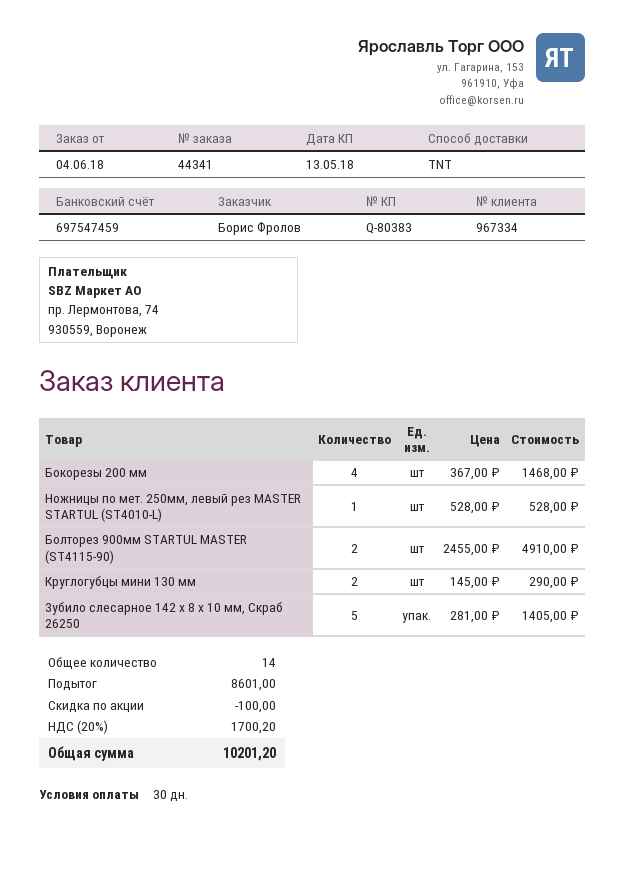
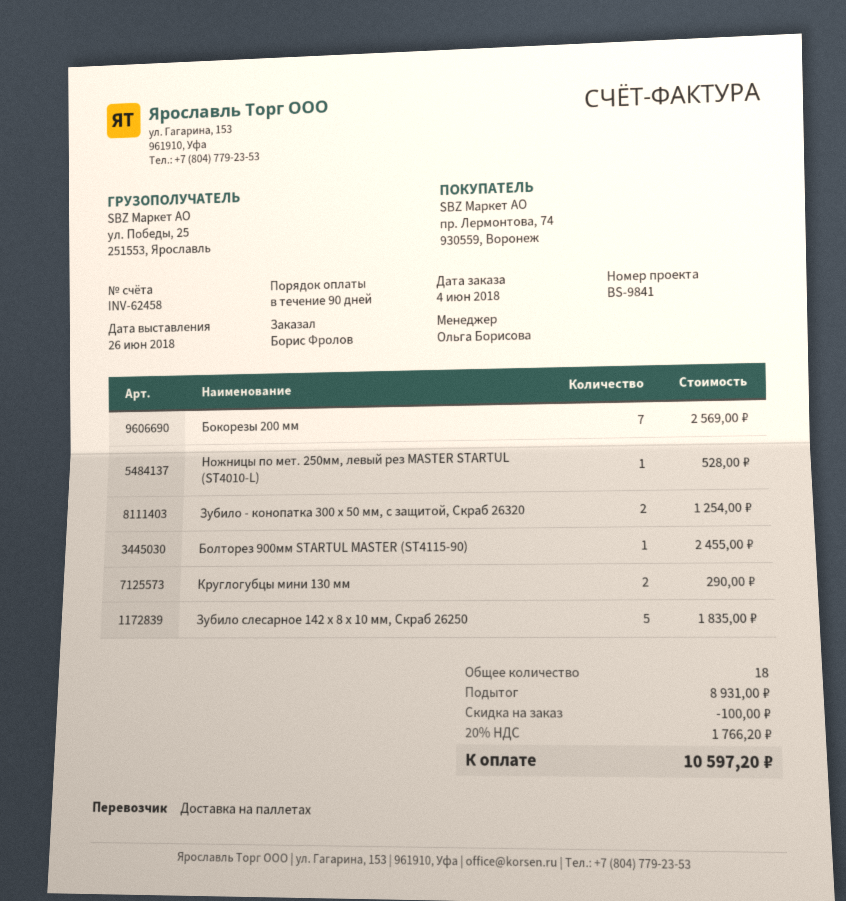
payment terms: 30 days -> 90 days
shipping method: TNT -> pallet freight
Бокорезы 200 мм: 4 for 1468.00 -> 7 for 2569.00
Болторез 900мм STARTUL MASTER (ST4115-90): 2 for 4910.00 -> 1 for 2455.00
Зубило слесарное 142 х 8 х 10 мм, Скраб 26250: 5 for 1405.00 -> 5 for 1835.00
Зубило - конопатка 300 х 50 мм, с защитой, Скраб 26320: none -> 2 for 1254.00
total quantity: 14 -> 18
subtotal: 8601.00 -> 8931.00
tax: 20% = 1700.20 -> 20% = 1766.20
total: 10201.20 -> 10597.20

